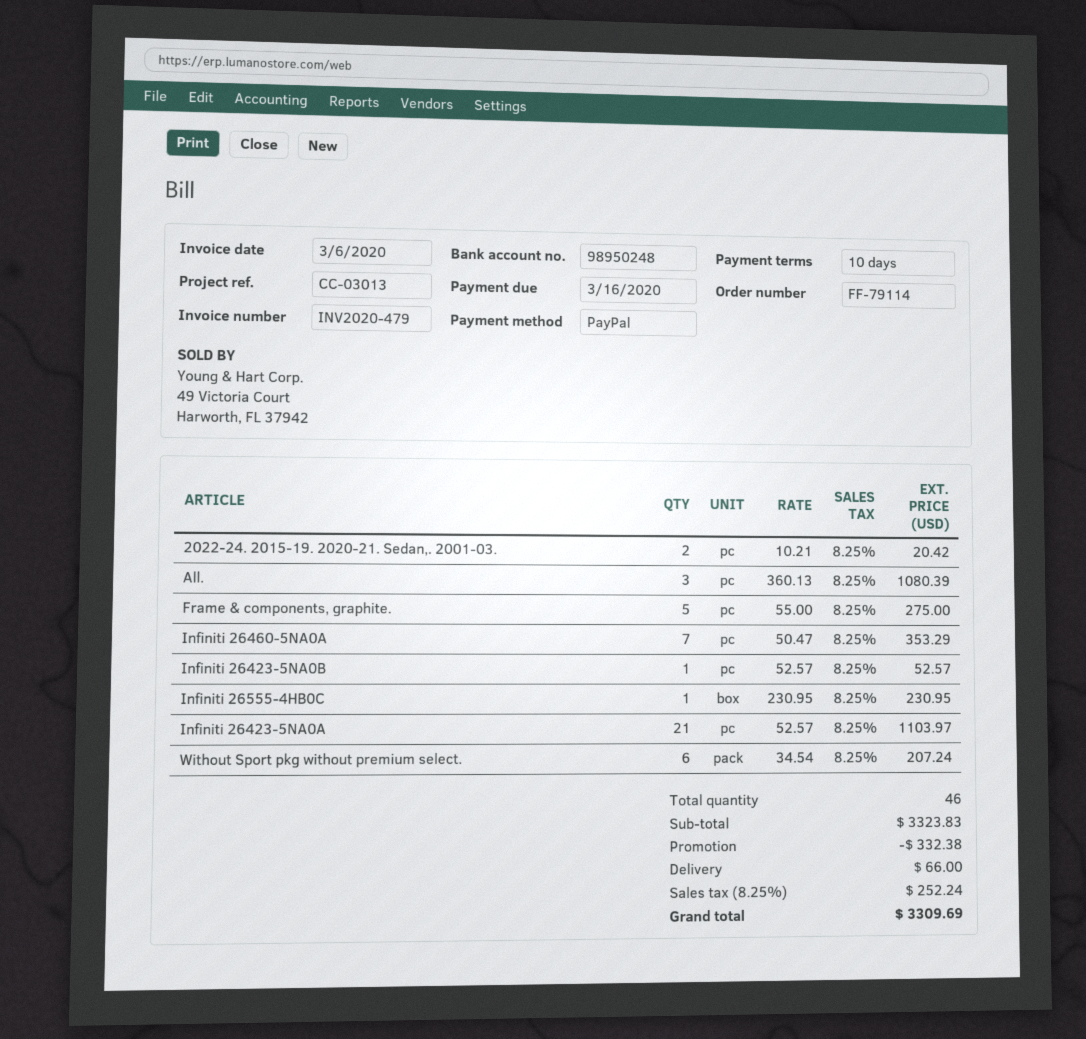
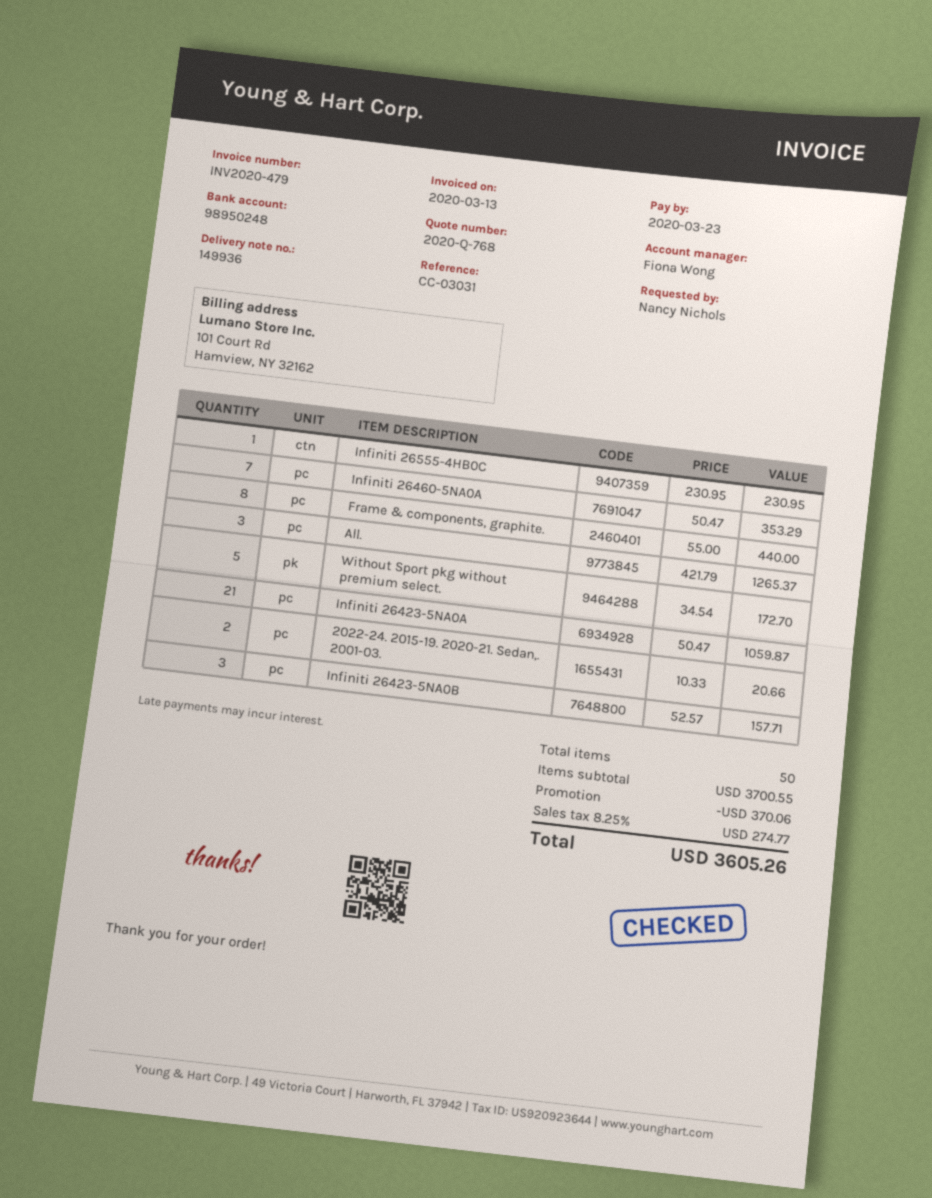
invoice date: 2020-03-06 -> 2020-03-13
due date: 2020-03-16 -> 2020-03-23
reference: CC-03013 -> CC-03031
2022-24. 2015-19. 2020-21. Sedan,. 2001-03.: 2 x 10.21 = 20.42 -> 2 x 10.33 = 20.66
All.: 3 x 360.13 = 1080.39 -> 3 x 421.79 = 1265.37
Frame & components, graphite.: 5 x 55.00 = 275.00 -> 8 x 55.00 = 440.00
Infiniti 26423-5NA0B: 1 x 52.57 = 52.57 -> 3 x 52.57 = 157.71
Infiniti 26423-5NA0A: 21 x 52.57 = 1103.97 -> 21 x 50.47 = 1059.87
Without Sport pkg without premium select.: 6 x 34.54 = 207.24 -> 5 x 34.54 = 172.70
total quantity: 46 -> 50
subtotal: 3323.83 -> 3700.55
discount: 332.38 -> 370.06
shipping: 66.00 -> none
tax: 8.25% = 252.24 -> 8.25% = 274.77
total: 3309.69 -> 3605.26

